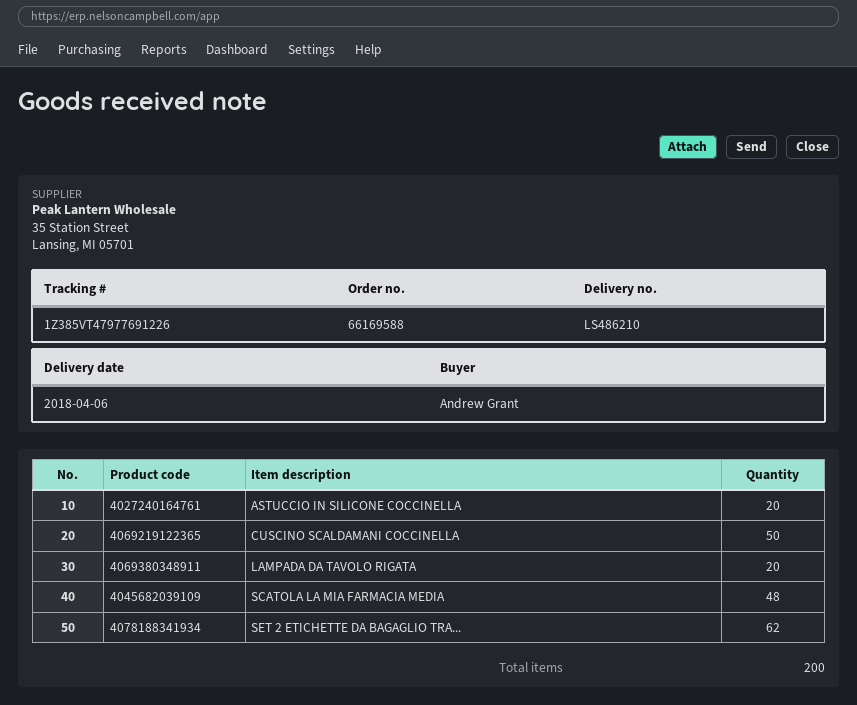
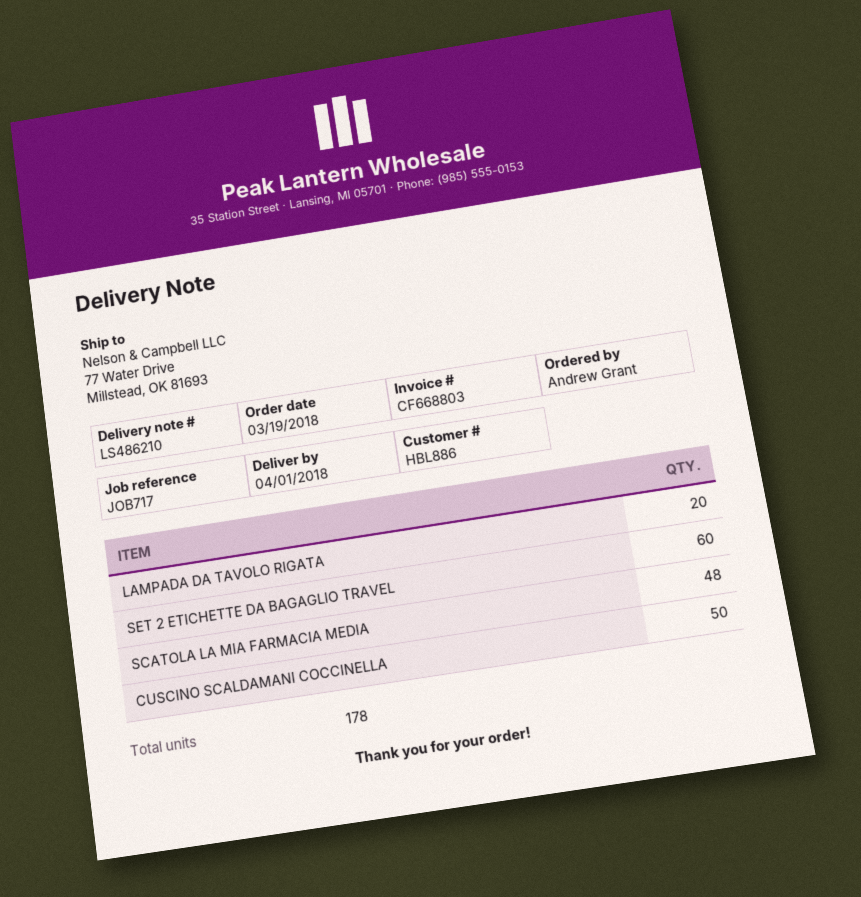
delivery date: 2018-04-06 -> 2018-04-01
ASTUCCIO IN SILICONE COCCINELLA: 20 -> none
SET 2 ETICHETTE DA BAGAGLIO TRA...: 62 -> 60
total quantity: 200 -> 178

